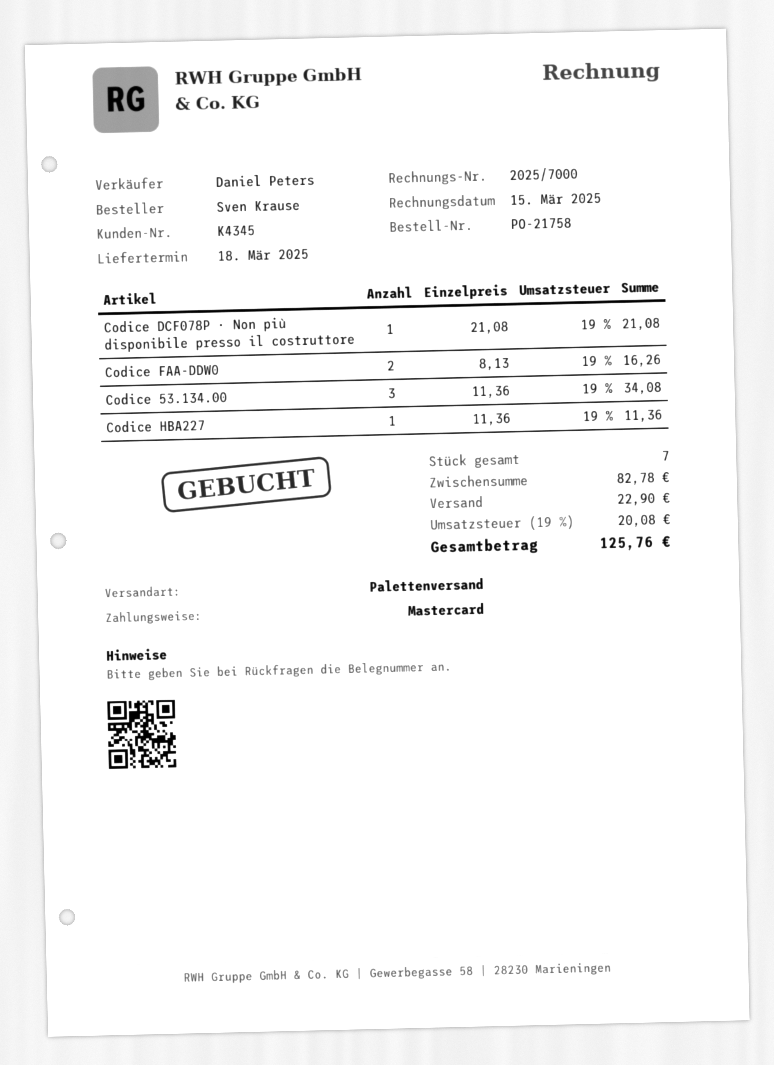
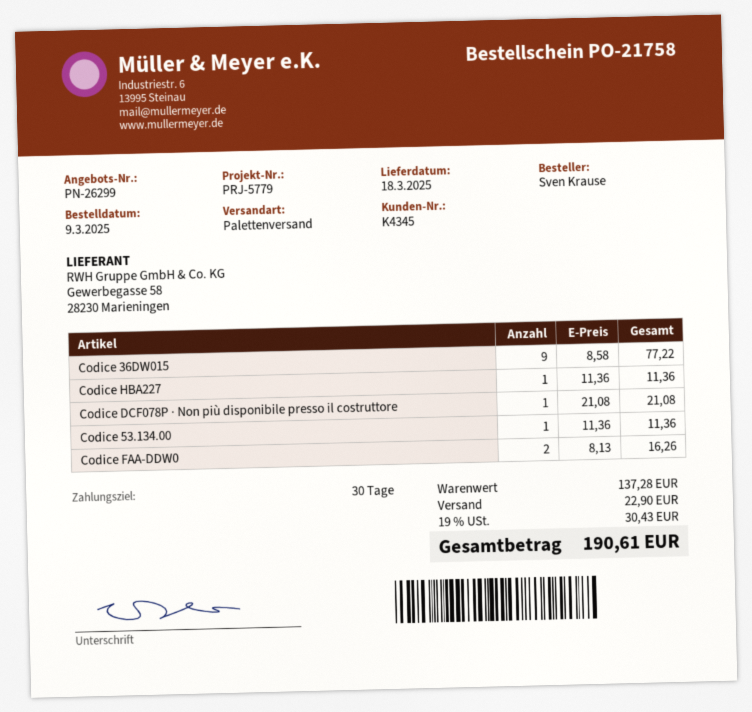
Codice 53.134.00: 3 x 11.36 = 34.08 -> 1 x 11.36 = 11.36
Codice 36DW015: none -> 9 x 8.58 = 77.22
subtotal: 82.78 -> 137.28
tax: 19% = 20.08 -> 19% = 30.43
total: 125.76 -> 190.61

